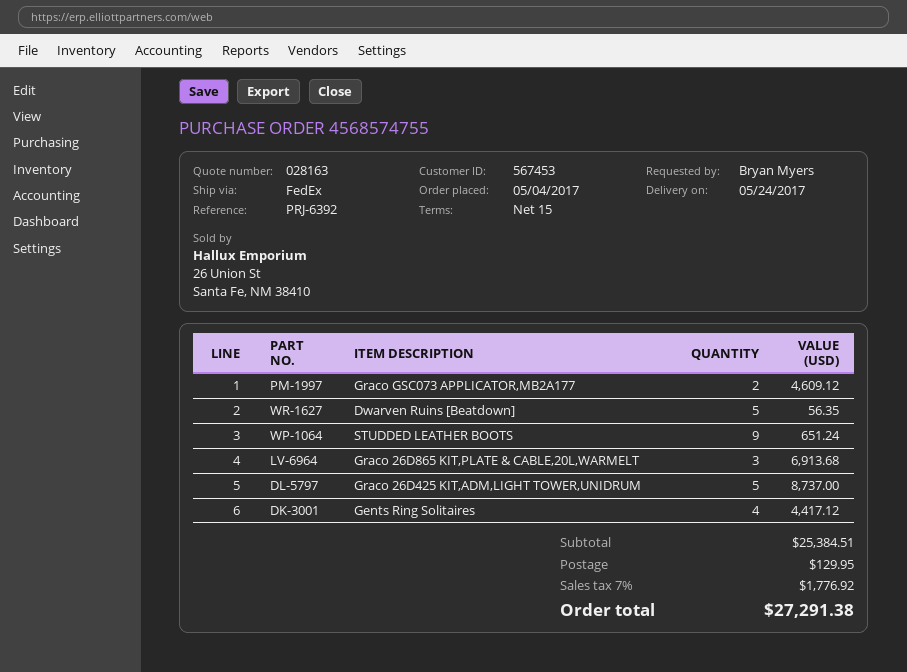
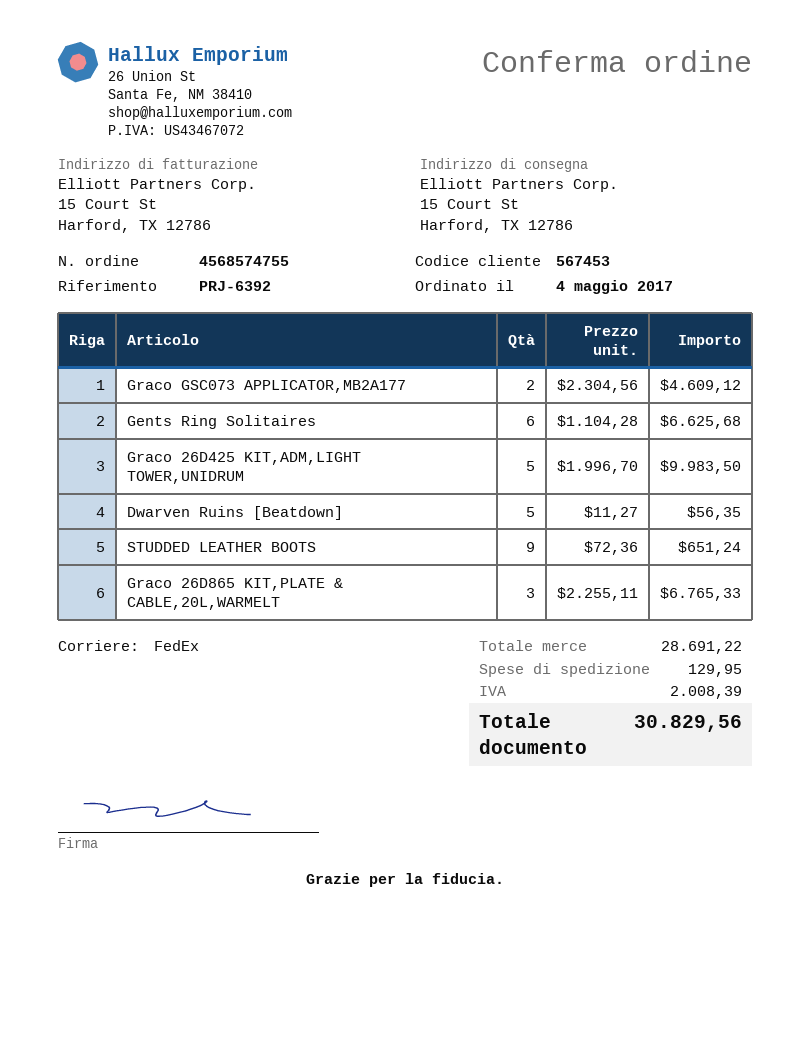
Graco 26D865 KIT,PLATE & CABLE,20L,WARMELT: 3 for 6913.68 -> 3 for 6765.33
Graco 26D425 KIT,ADM,LIGHT TOWER,UNIDRUM: 5 for 8737.00 -> 5 for 9983.50
Gents Ring Solitaires: 4 for 4417.12 -> 6 for 6625.68
subtotal: 25384.51 -> 28691.22
tax: 1776.92 -> 2008.39
total: 27291.38 -> 30829.56

